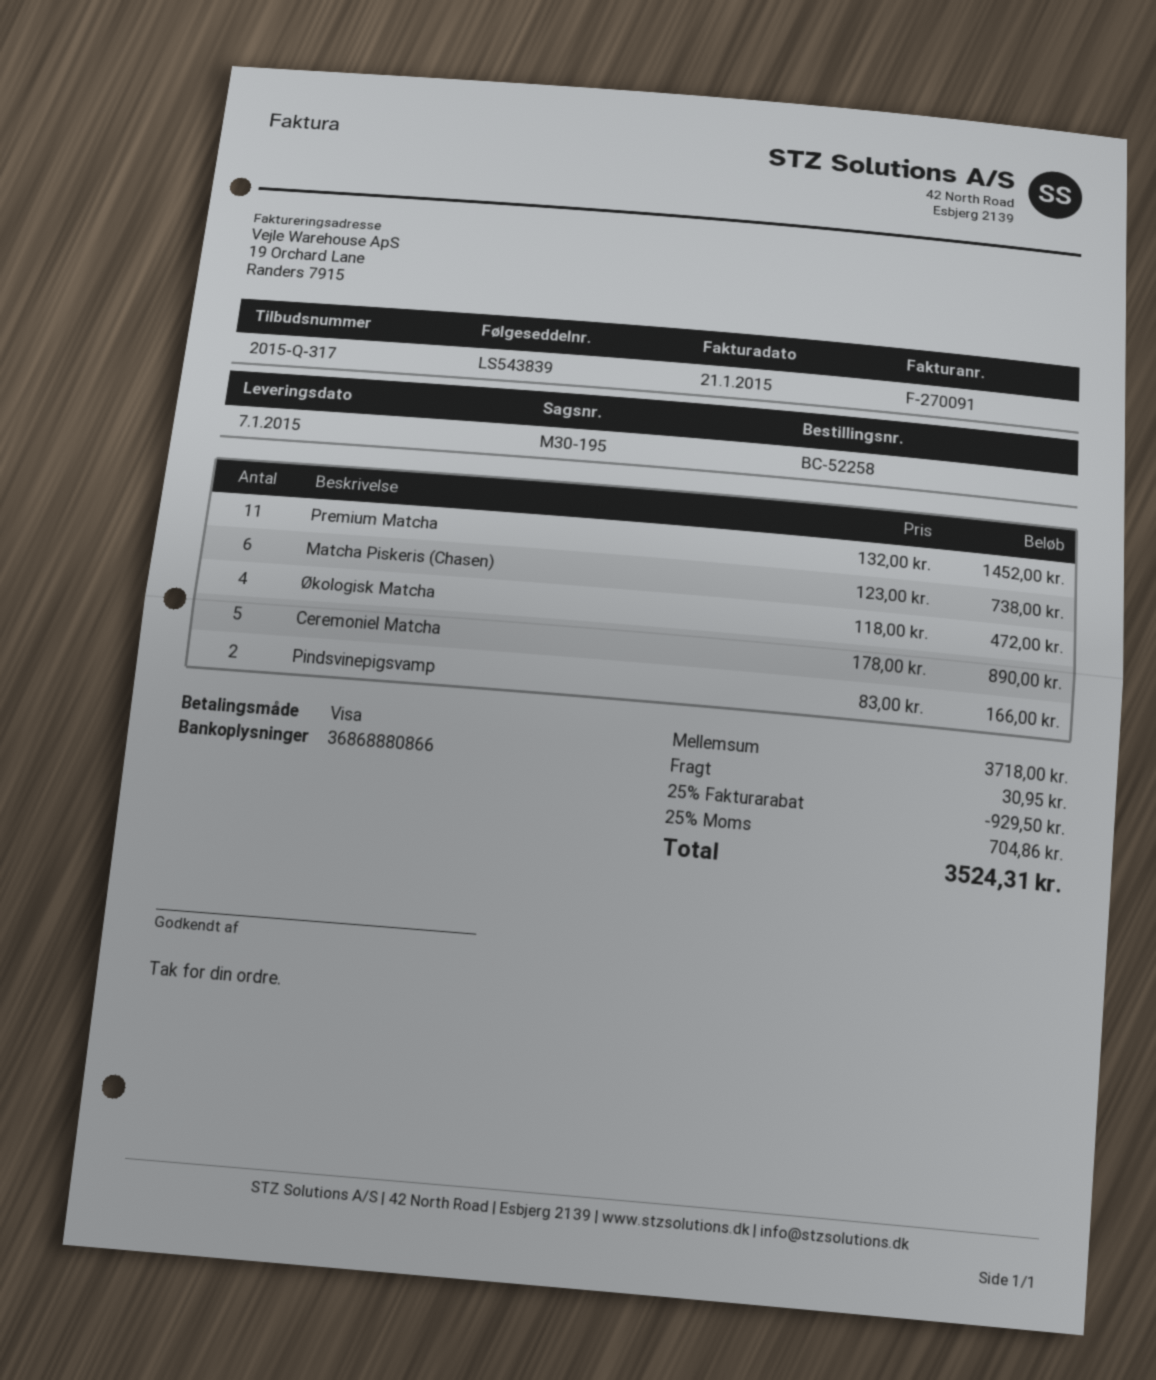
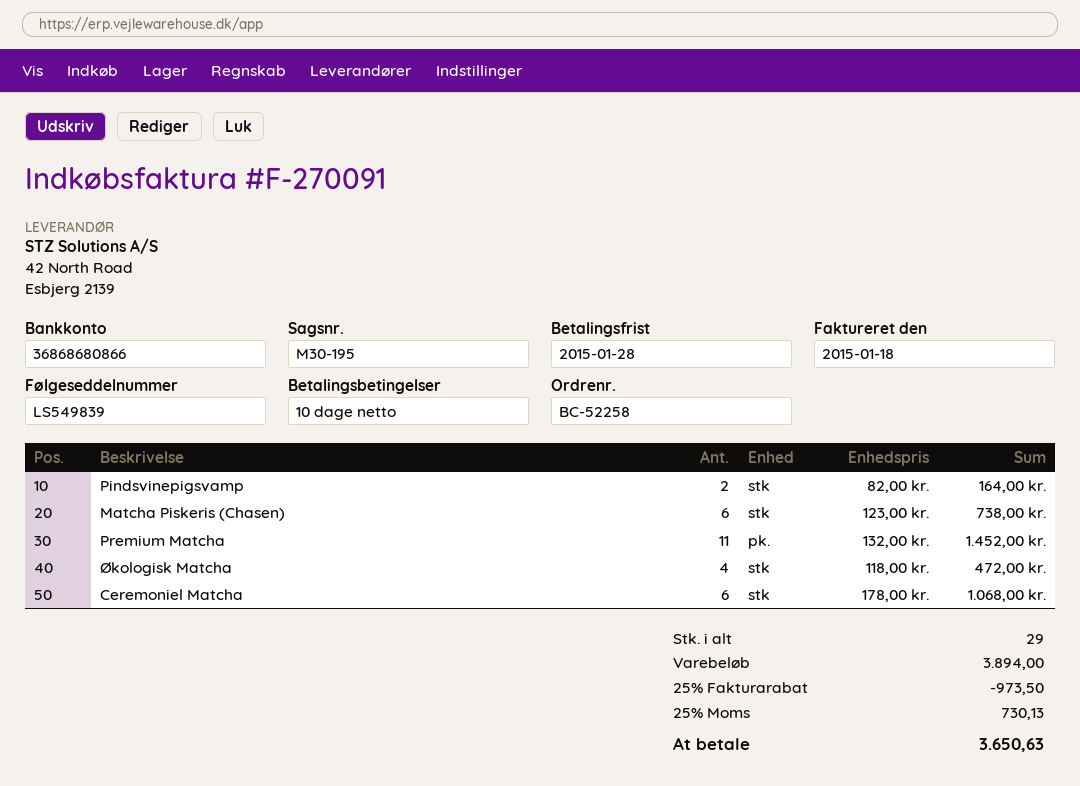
delivery note number: LS543839 -> LS549839
invoice date: 2015-01-21 -> 2015-01-18
bank account: 36868880866 -> 36868680866
Ceremoniel Matcha: 5 x 178.00 = 890.00 -> 6 x 178.00 = 1068.00
Pindsvinepigsvamp: 2 x 83.00 = 166.00 -> 2 x 82.00 = 164.00
subtotal: 3718.00 -> 3894.00
discount: 25% = 929.50 -> 25% = 973.50
shipping: 30.95 -> none
tax: 25% = 704.86 -> 25% = 730.13
total: 3524.31 -> 3650.63

